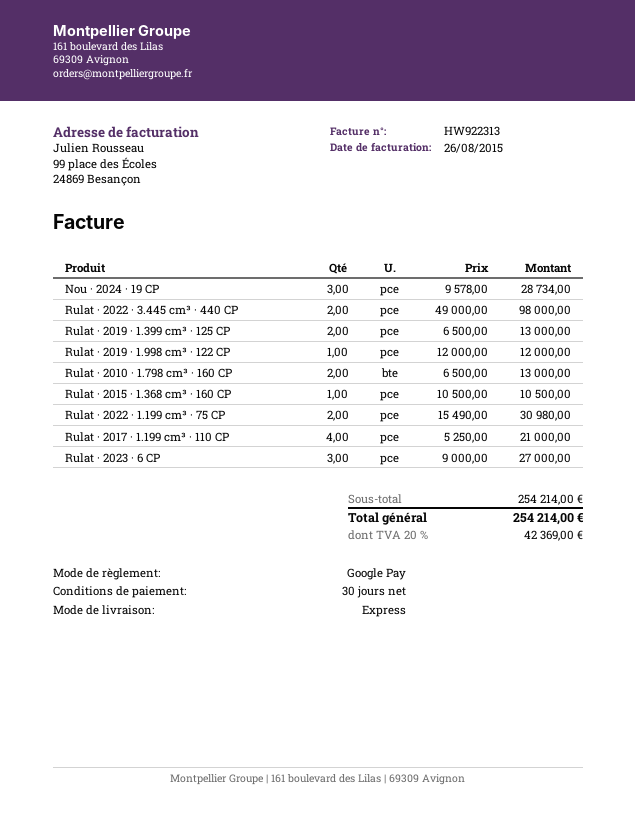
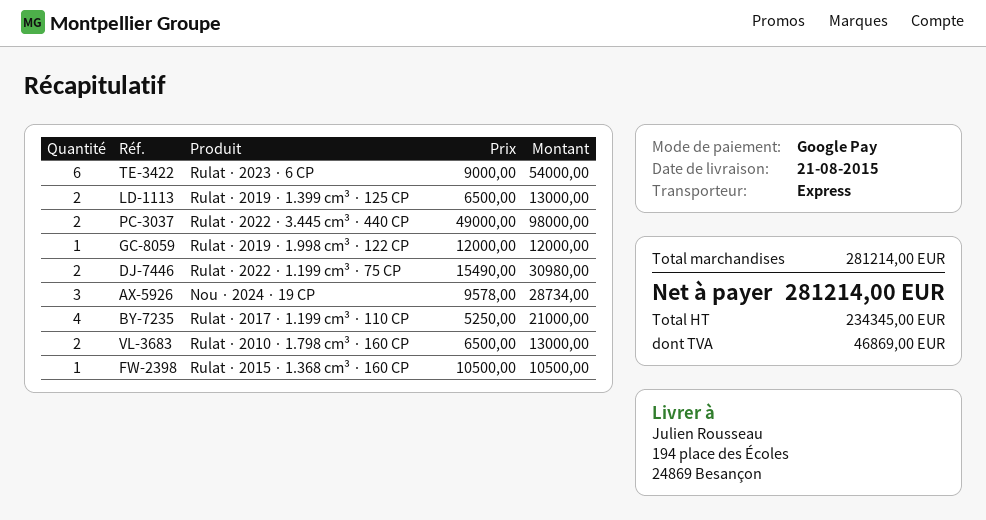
Rulat · 2023 · 6 CP: 3 x 9000.00 = 27000.00 -> 6 x 9000.00 = 54000.00
subtotal: 254214.00 -> 281214.00
tax: 42369.00 -> 46869.00
total: 254214.00 -> 281214.00

